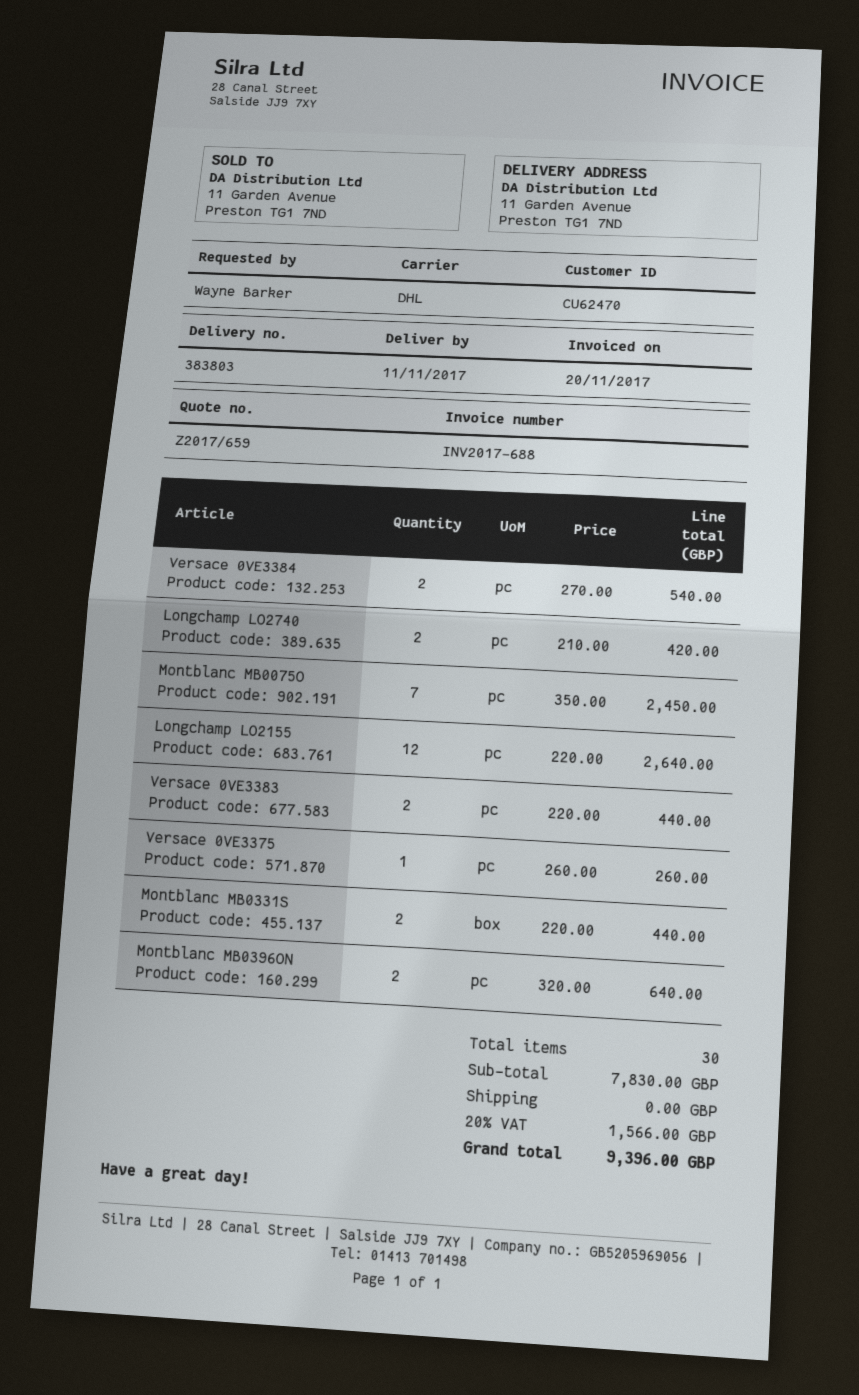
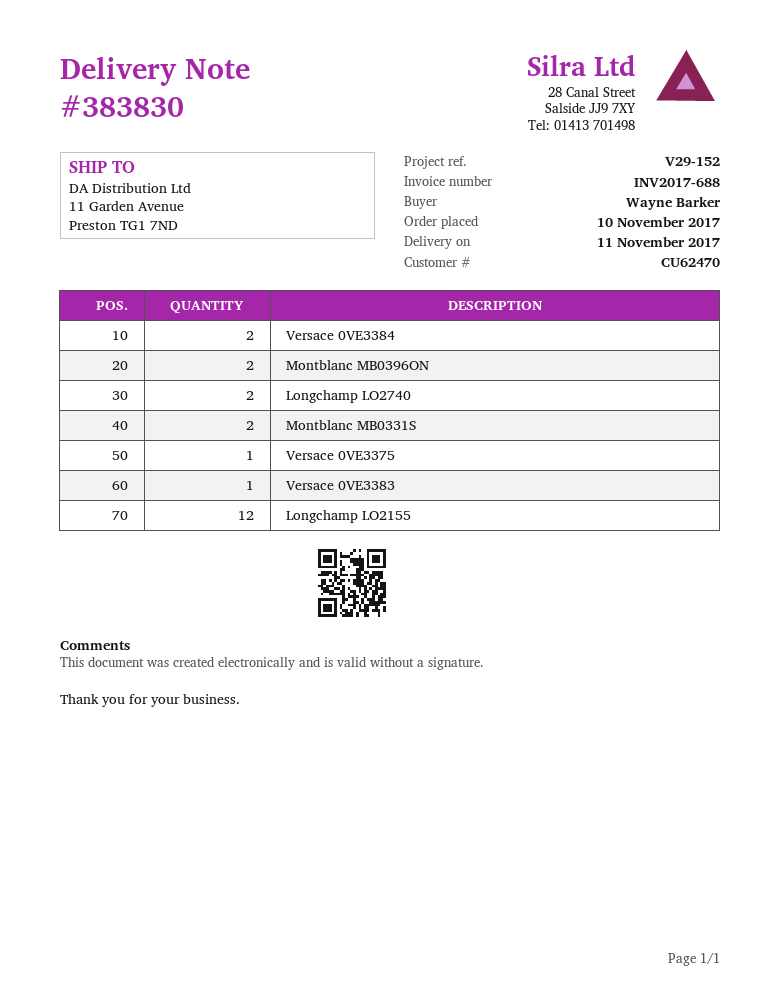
delivery note number: 383803 -> 383830
Montblanc MB0075O: 7 -> none
Versace 0VE3383: 2 -> 1

